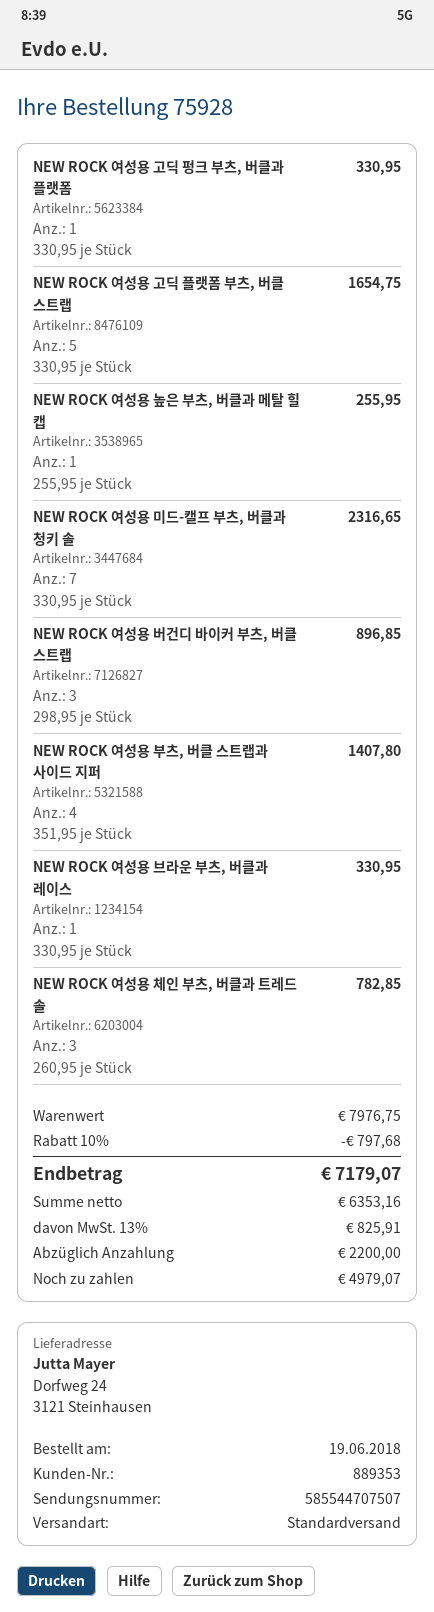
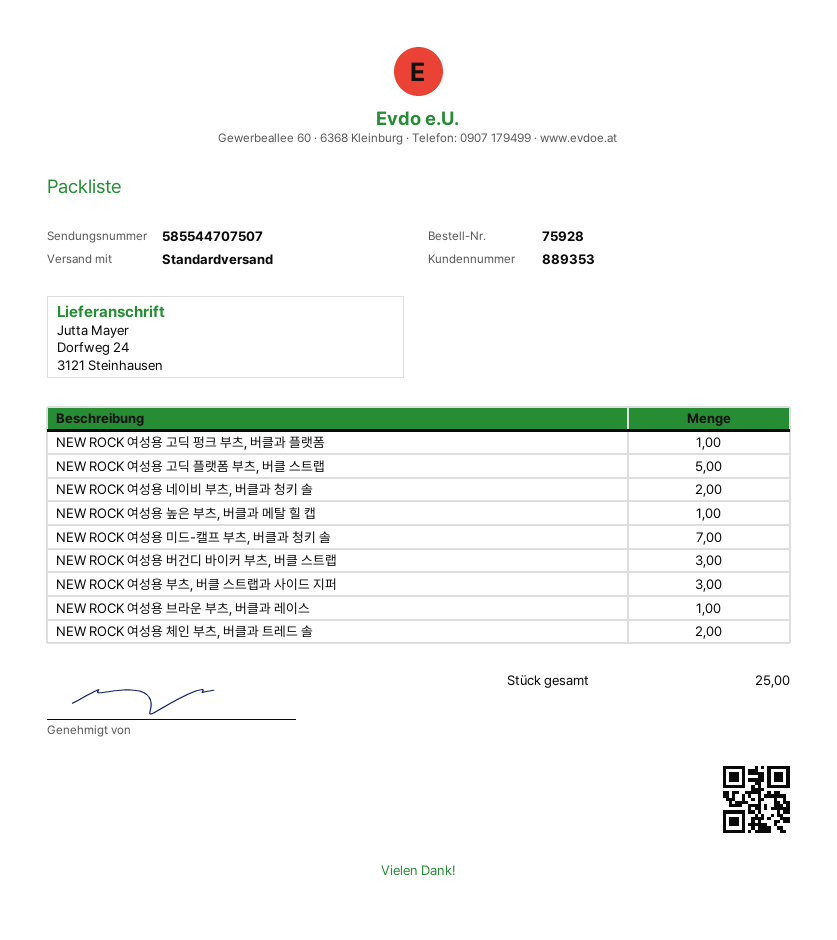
NEW ROCK 여성용 부츠, 버클 스트랩과 사이드 지퍼: 4 -> 3
NEW ROCK 여성용 체인 부츠, 버클과 트레드 솔: 3 -> 2
NEW ROCK 여성용 네이비 부츠, 버클과 청키 솔: none -> 2

